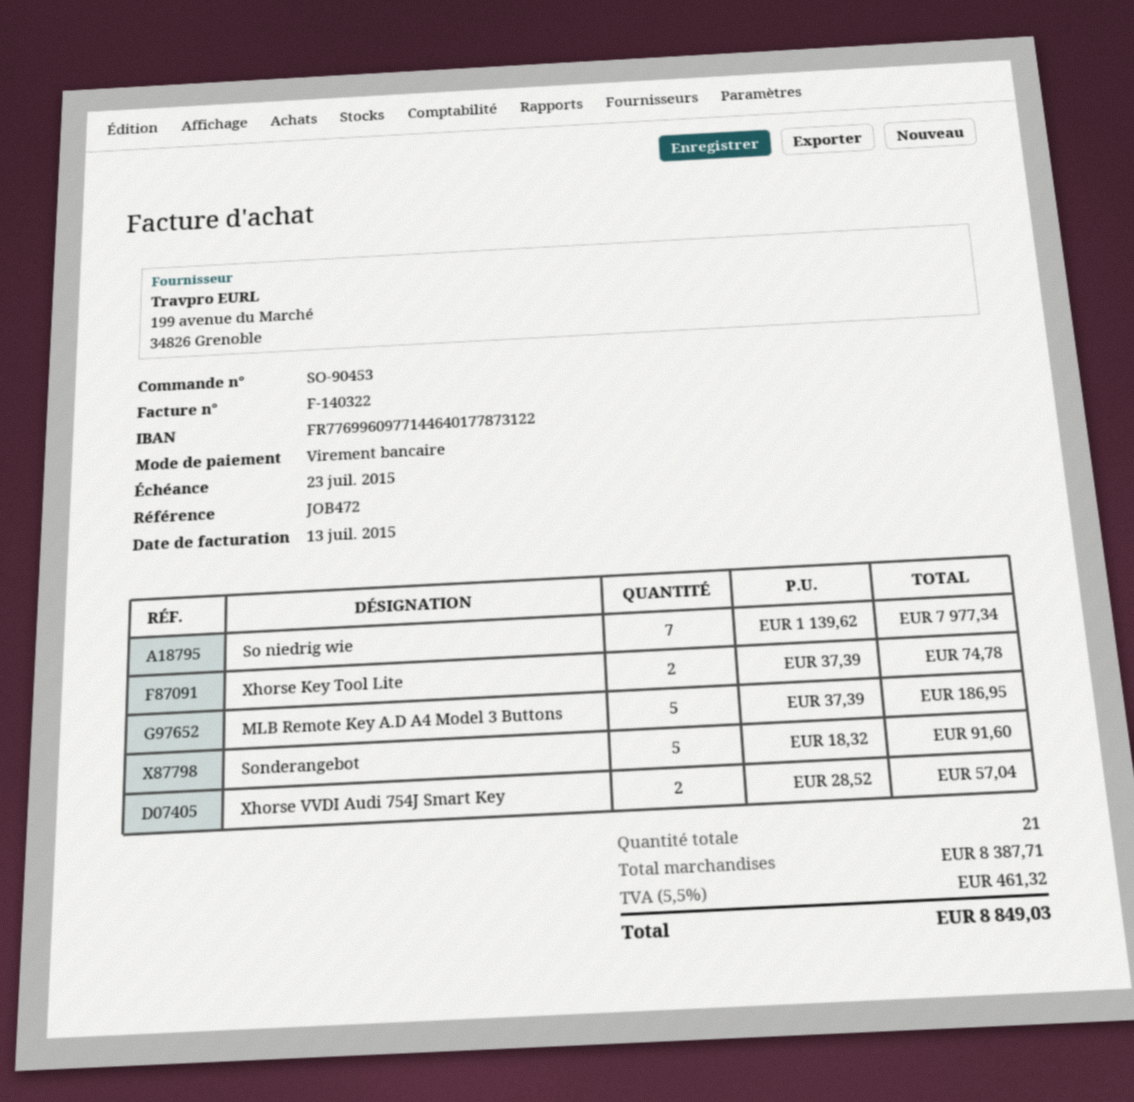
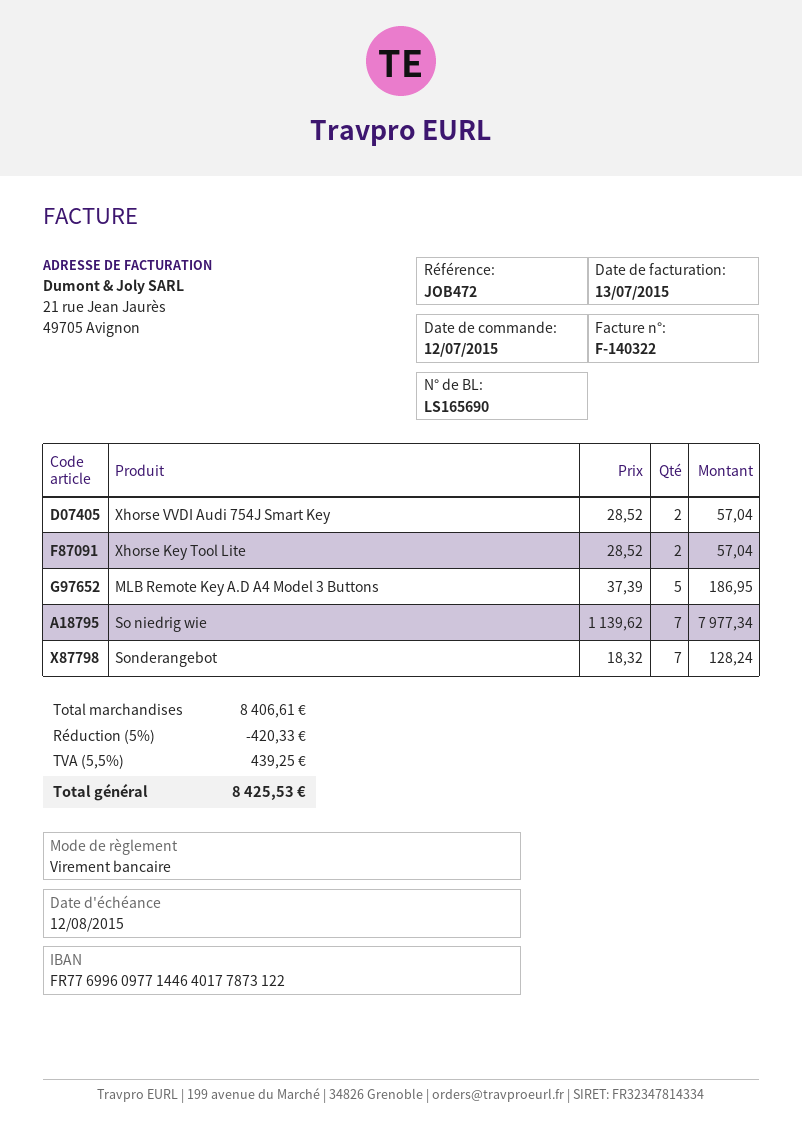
due date: 2015-07-23 -> 2015-08-12
Xhorse Key Tool Lite: 2 x 37.39 = 74.78 -> 2 x 28.52 = 57.04
Sonderangebot: 5 x 18.32 = 91.60 -> 7 x 18.32 = 128.24
subtotal: 8387.71 -> 8406.61
discount: none -> 5% = 420.33
tax: 5.5% = 461.32 -> 5.5% = 439.25
total: 8849.03 -> 8425.53

